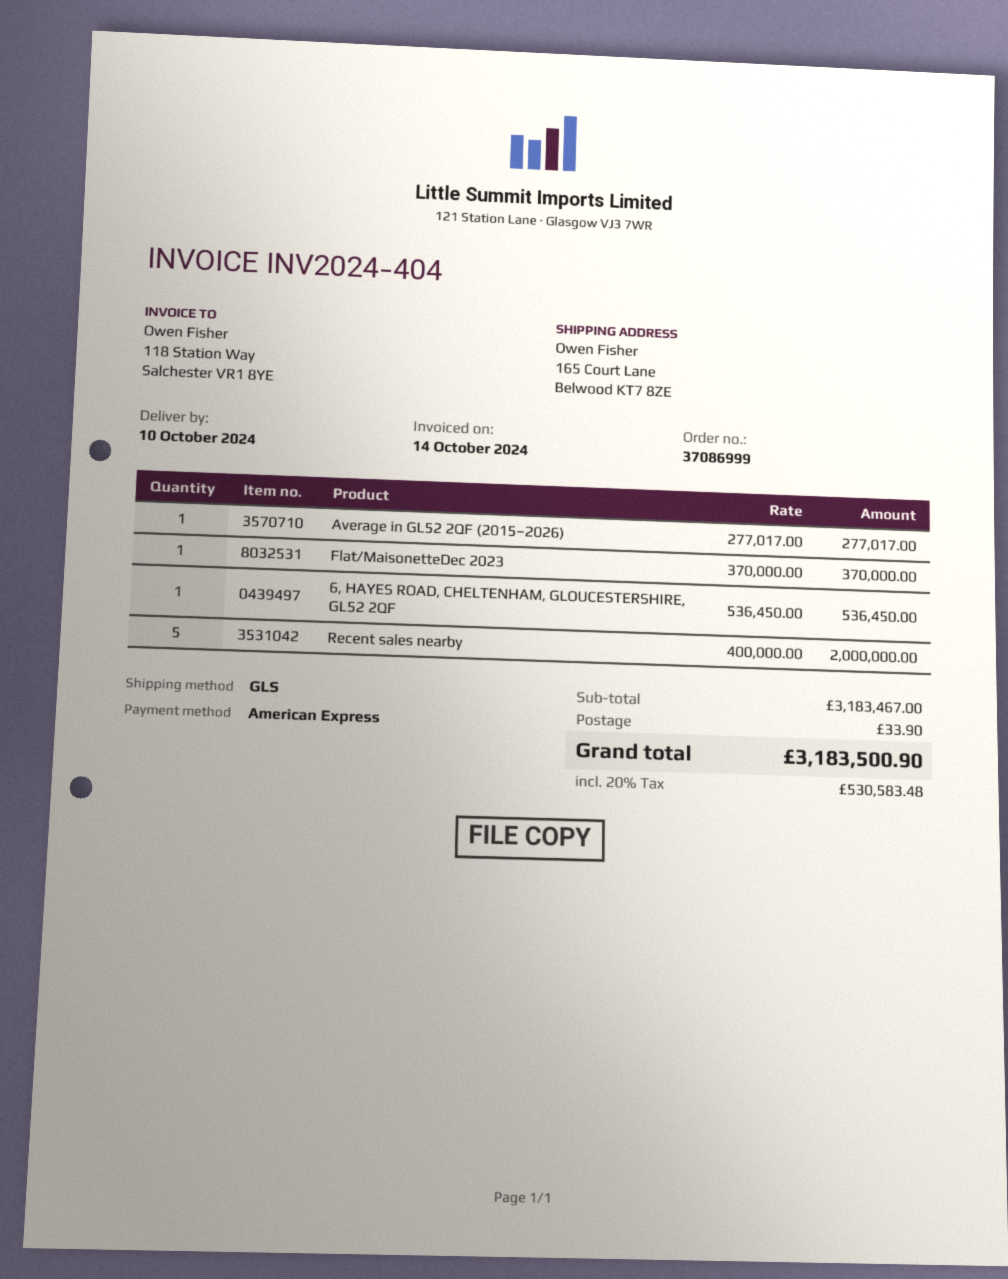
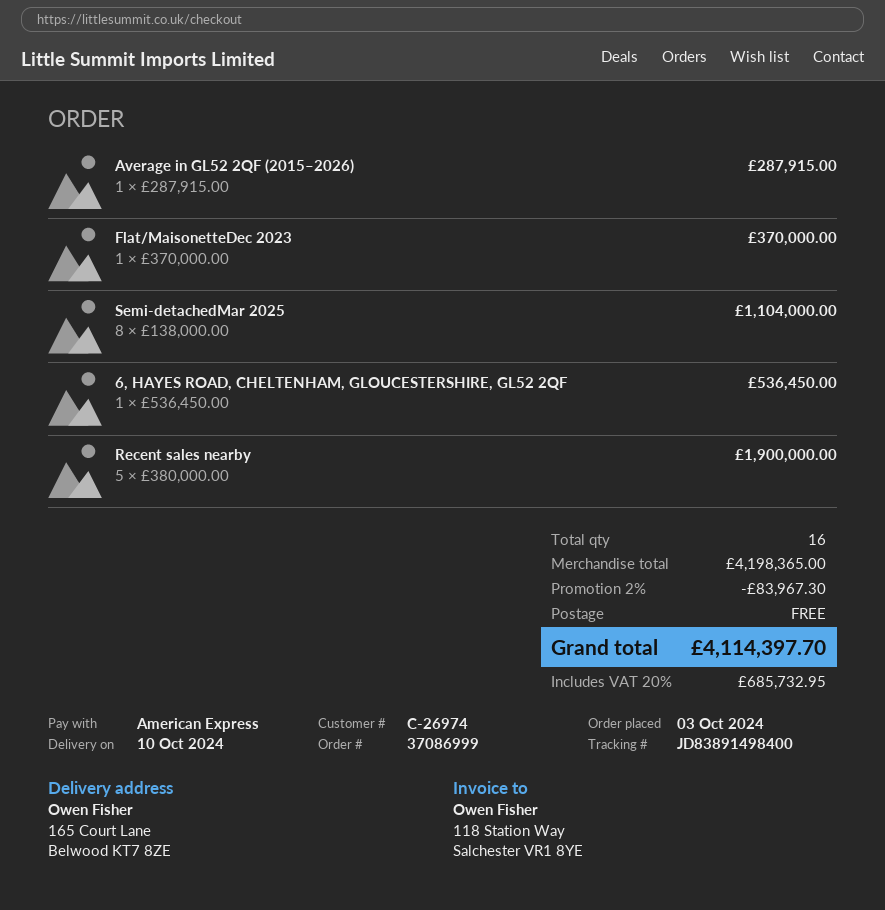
Average in GL52 2QF (2015–2026): 1 x 277017.00 = 277017.00 -> 1 x 287915.00 = 287915.00
Recent sales nearby: 5 x 400000.00 = 2000000.00 -> 5 x 380000.00 = 1900000.00
Semi-detachedMar 2025: none -> 8 x 138000.00 = 1104000.00
subtotal: 3183467.00 -> 4198365.00
discount: none -> 2% = 83967.30
shipping: 33.90 -> 0.00
tax: 20% = 530583.48 -> 20% = 685732.95
total: 3183500.90 -> 4114397.70

